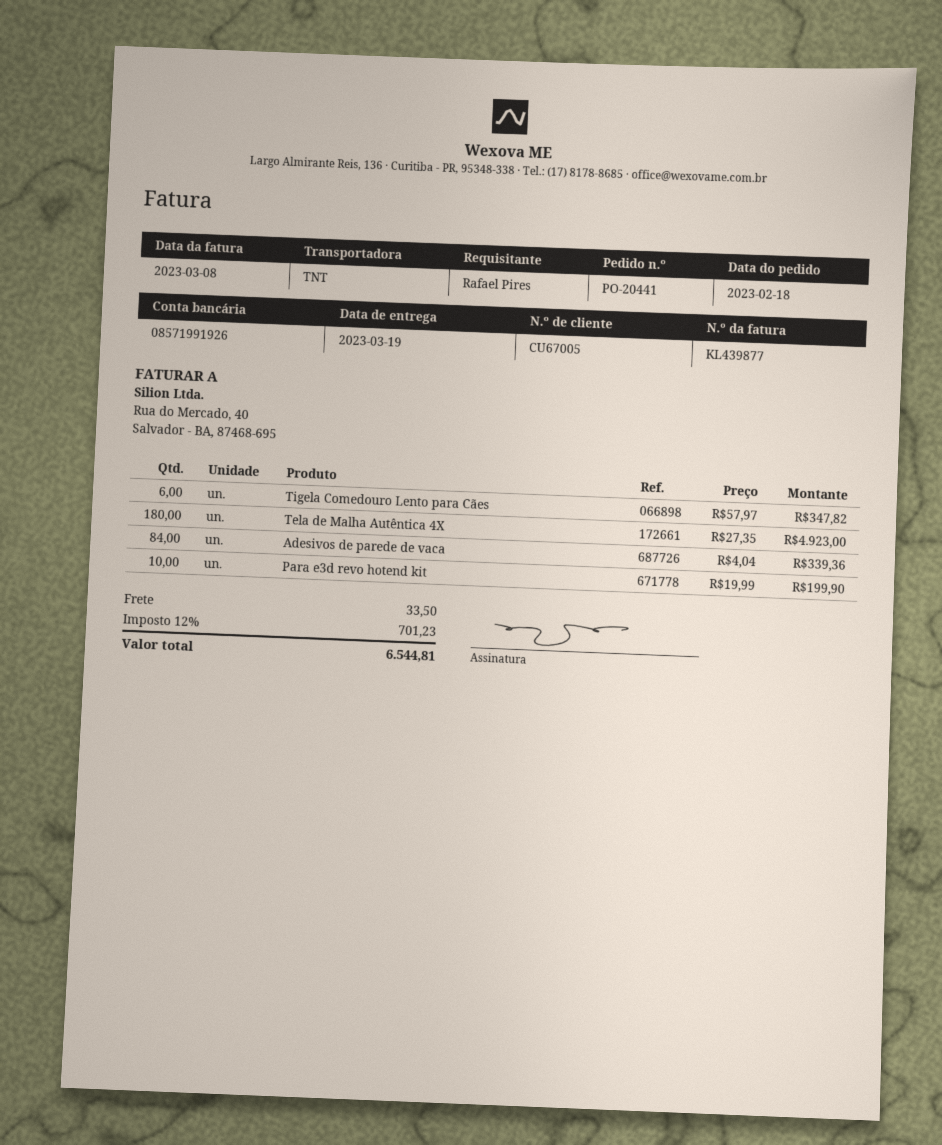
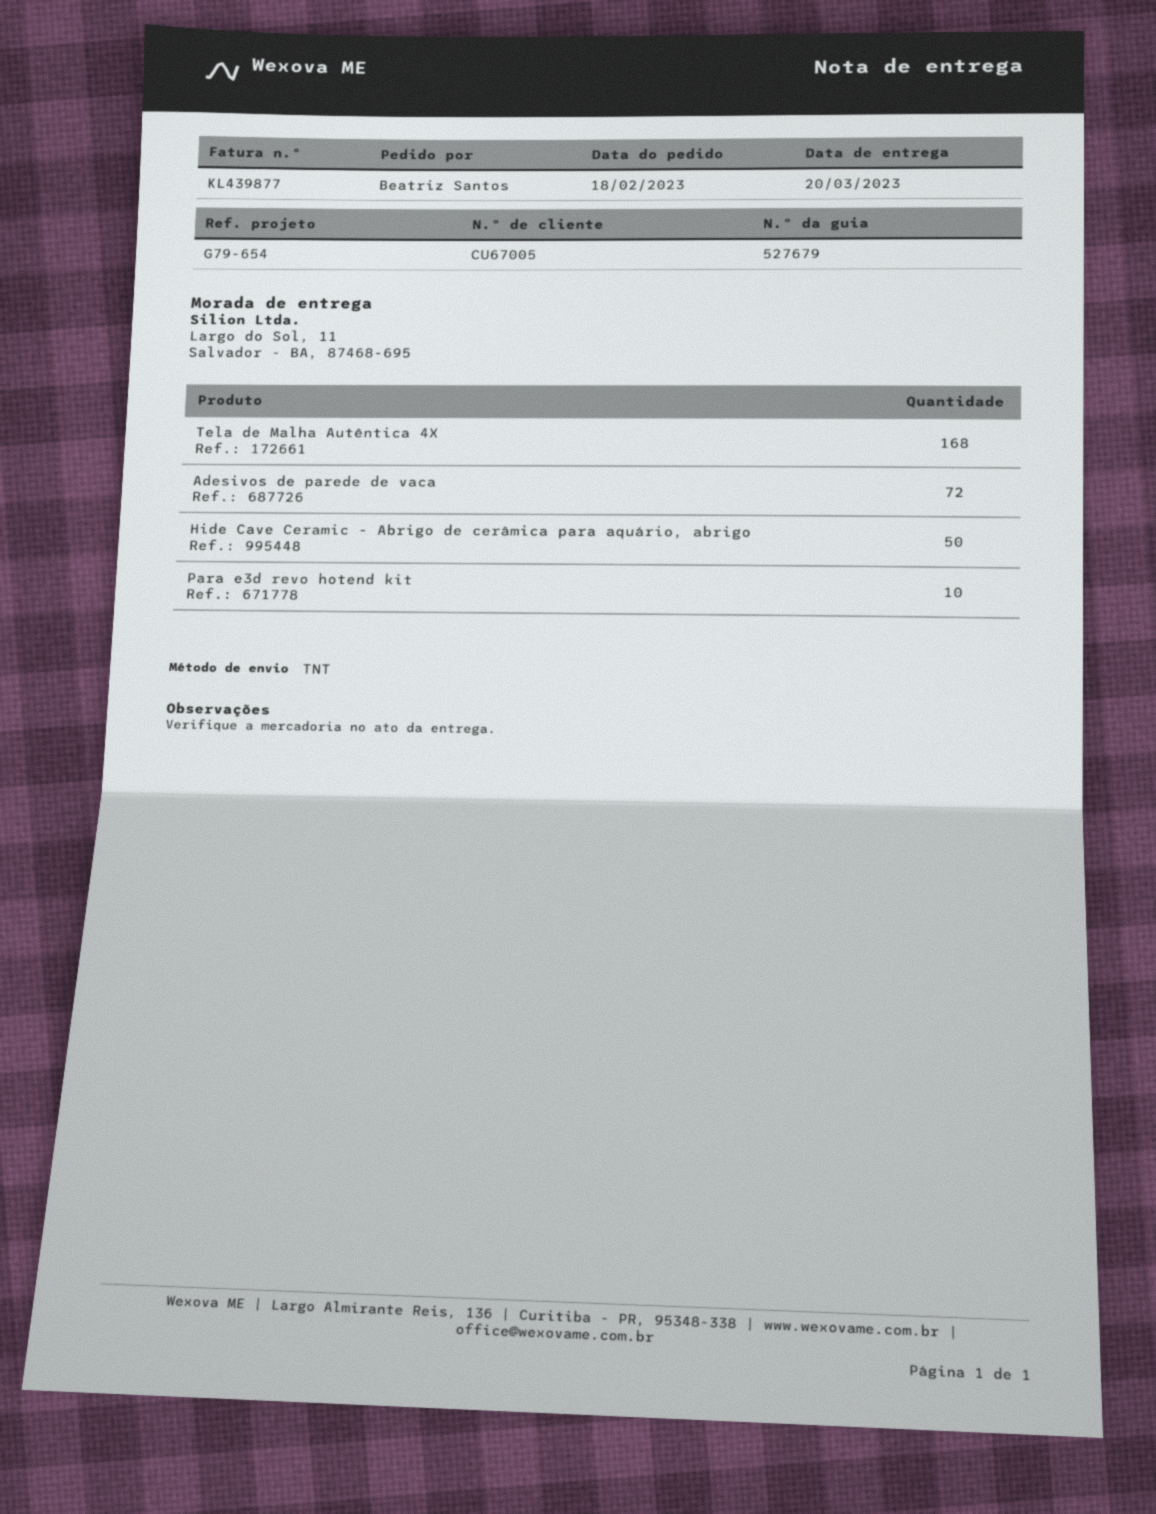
delivery date: 2023-03-19 -> 2023-03-20
ordered by: Rafael Pires -> Beatriz Santos
Tigela Comedouro Lento para Cães: 6 -> none
Tela de Malha Autêntica 4X: 180 -> 168
Adesivos de parede de vaca: 84 -> 72
Hide Cave Ceramic - Abrigo de cerâmica para aquário, abrigo: none -> 50

